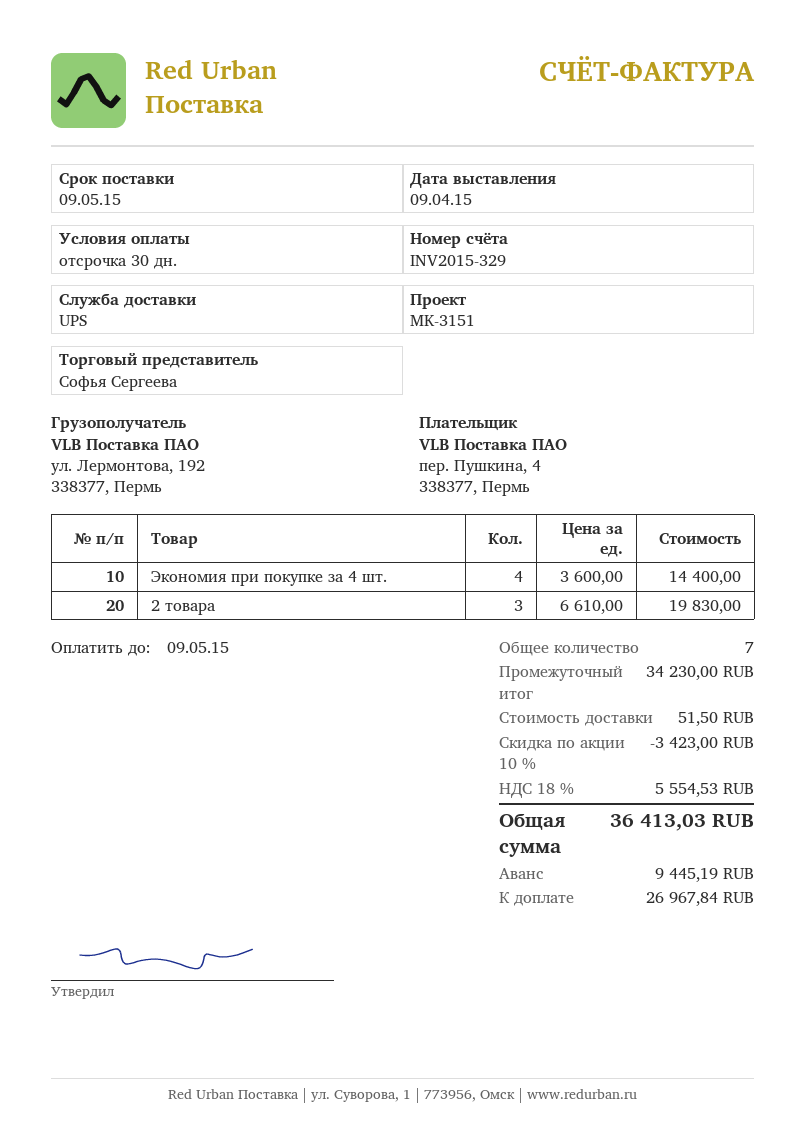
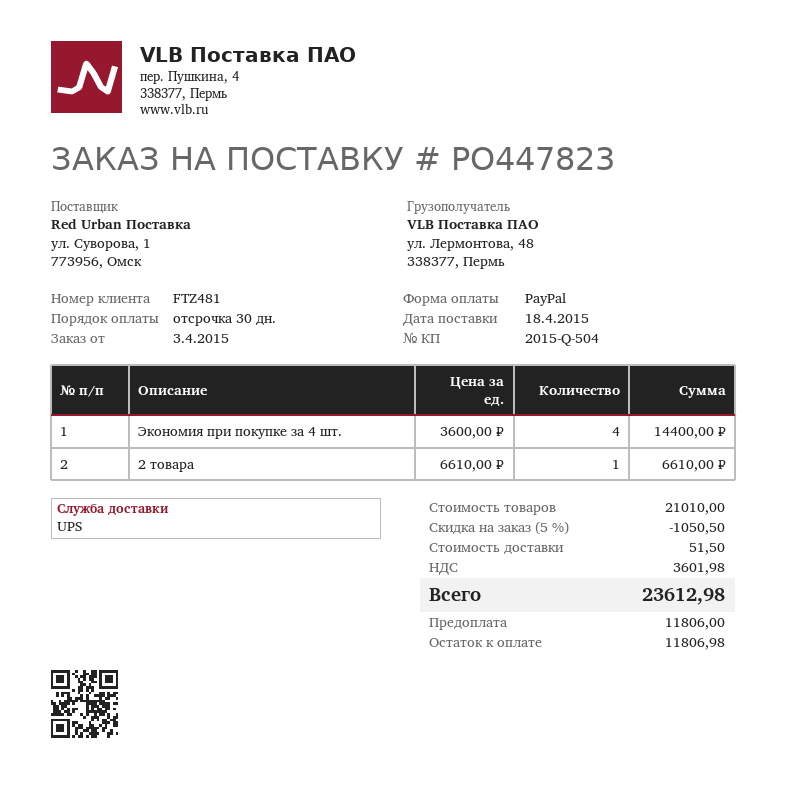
delivery date: 2015-05-09 -> 2015-04-18
ship to: ул. Лермонтова, 192, 338377, Пермь -> ул. Лермонтова, 48, 338377, Пермь
2 товара: 3 x 6610.00 = 19830.00 -> 1 x 6610.00 = 6610.00
subtotal: 34230.00 -> 21010.00
discount: 10% = 3423.00 -> 5% = 1050.50
tax: 5554.53 -> 3601.98
total: 36413.03 -> 23612.98
deposit: 9445.19 -> 11806.00
balance: 26967.84 -> 11806.98

